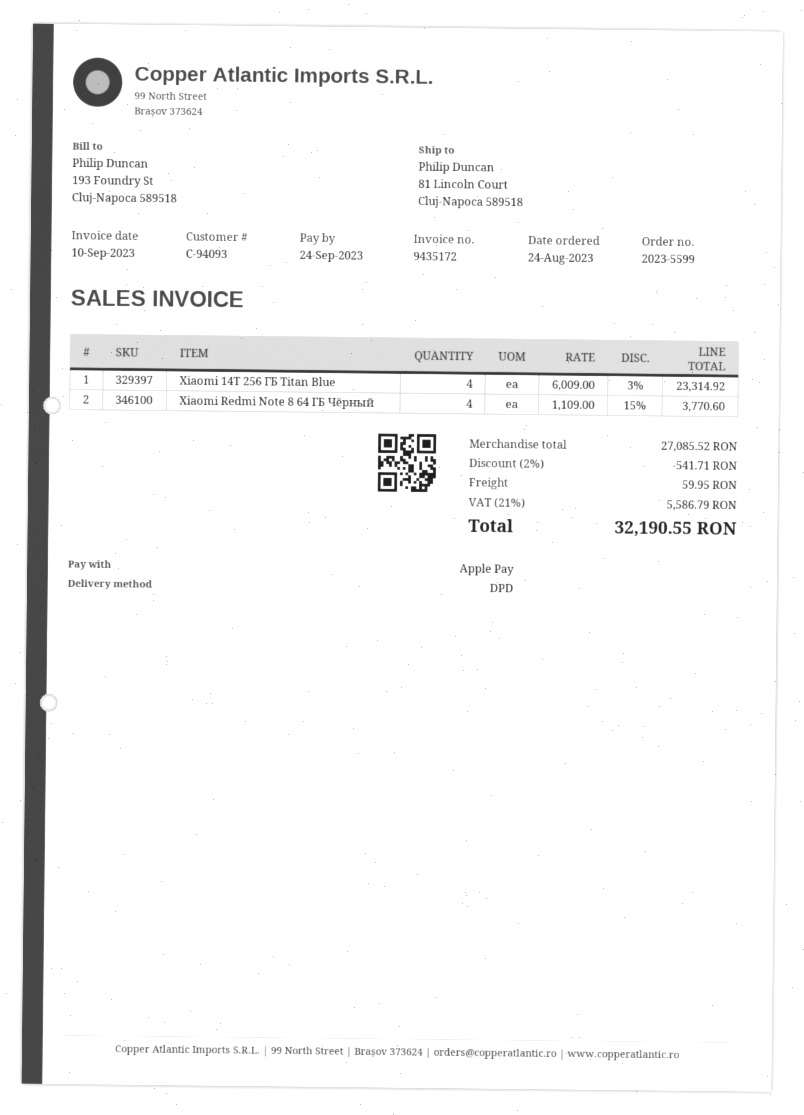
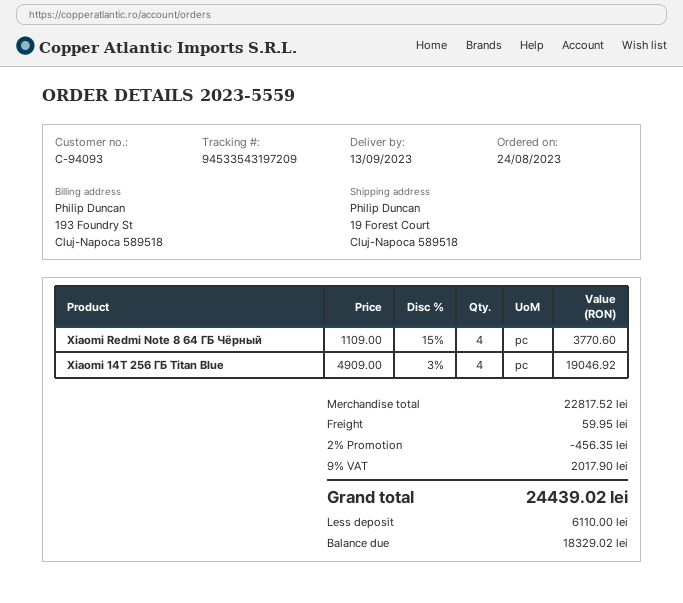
order number: 2023-5599 -> 2023-5559
ship to: 81 Lincoln Court, Cluj-Napoca 589518 -> 19 Forest Court, Cluj-Napoca 589518
Xiaomi 14T 256 ГБ Titan Blue: 4 x 6009.00 - 3% = 23314.92 -> 4 x 4909.00 - 3% = 19046.92
subtotal: 27085.52 -> 22817.52
discount: 2% = 541.71 -> 2% = 456.35
tax: 21% = 5586.79 -> 9% = 2017.90
total: 32190.55 -> 24439.02

